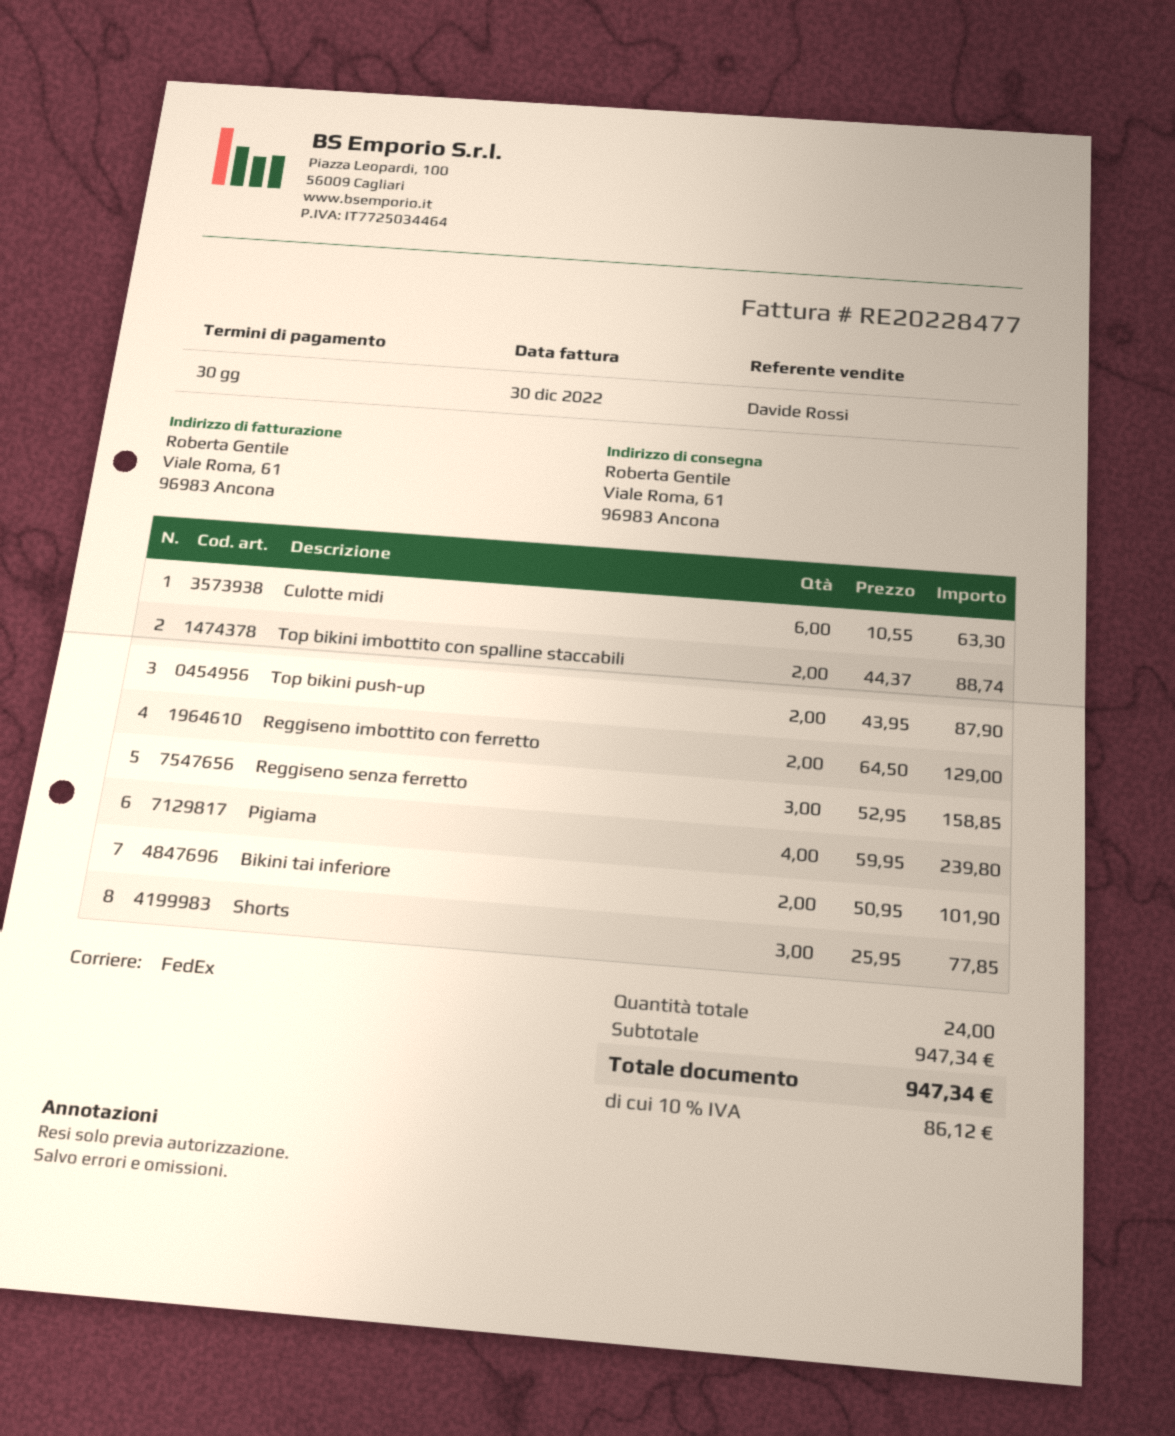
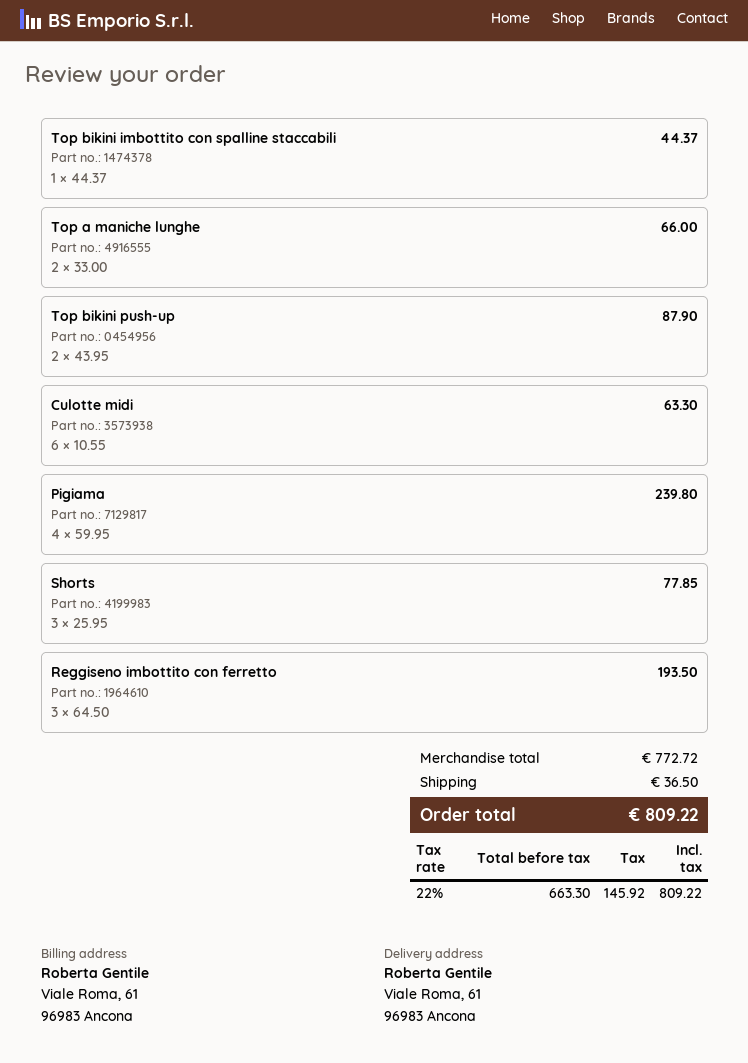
Top bikini imbottito con spalline staccabili: 2 x 44.37 = 88.74 -> 1 x 44.37 = 44.37
Reggiseno imbottito con ferretto: 2 x 64.50 = 129.00 -> 3 x 64.50 = 193.50
Reggiseno senza ferretto: 3 x 52.95 = 158.85 -> none
Bikini tai inferiore: 2 x 50.95 = 101.90 -> none
Top a maniche lunghe: none -> 2 x 33.00 = 66.00
subtotal: 947.34 -> 772.72
shipping: none -> 36.50
tax: 10% = 86.12 -> 22% = 145.92
total: 947.34 -> 809.22

